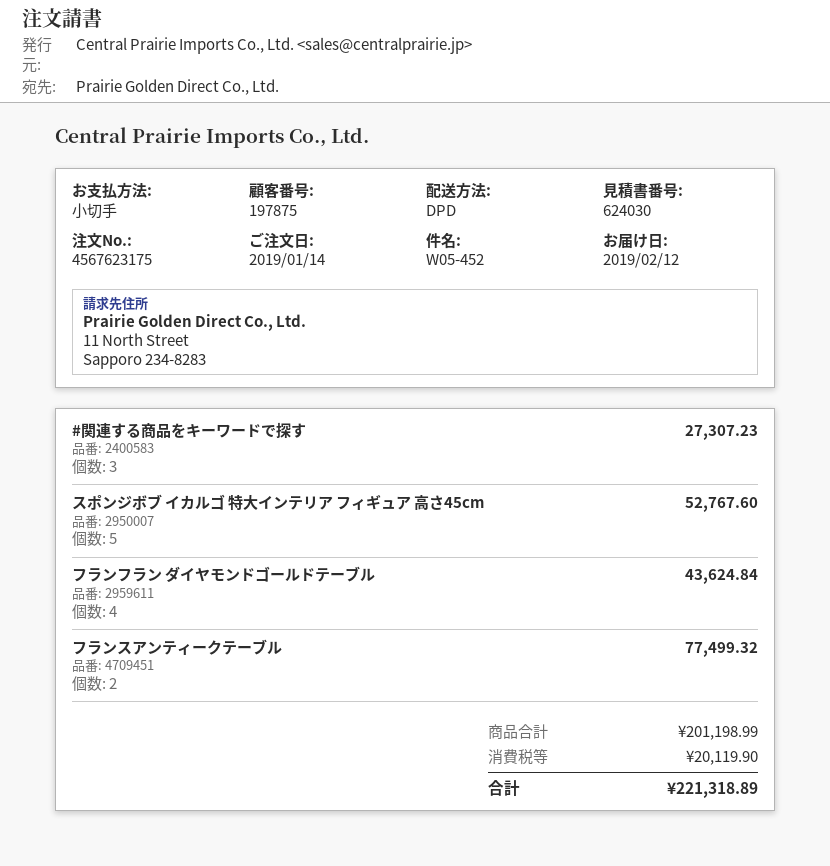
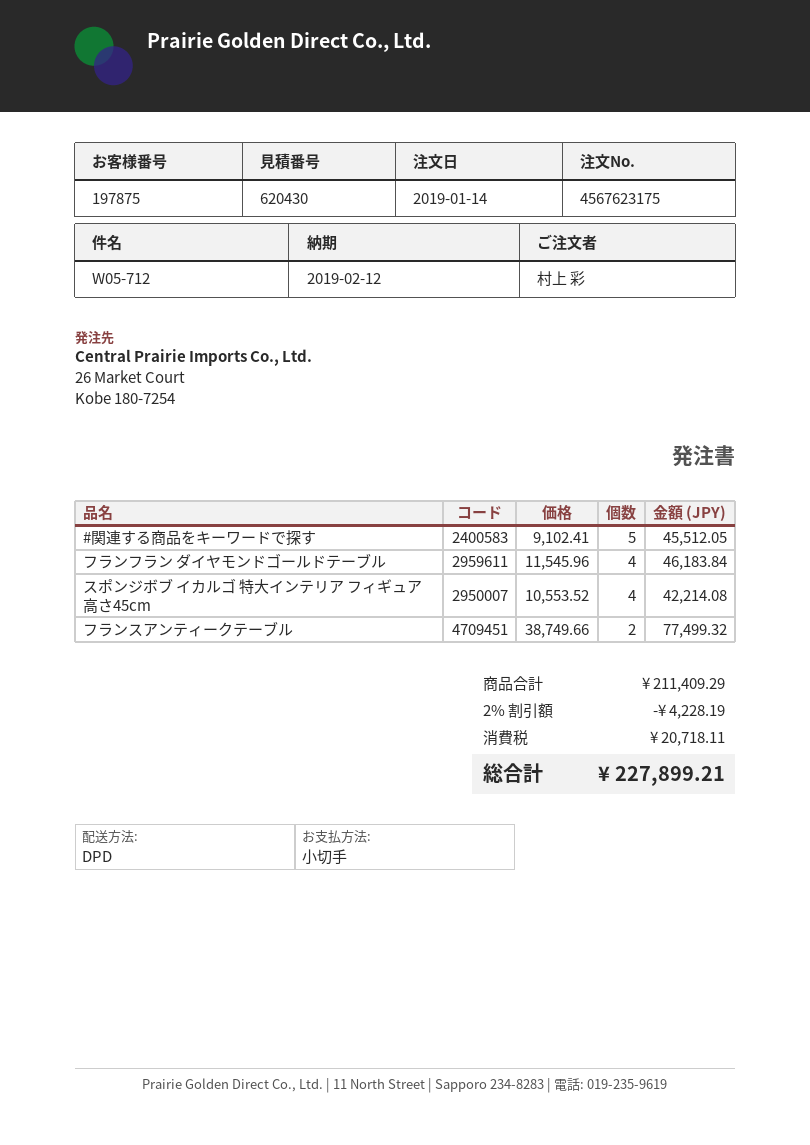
quote number: 624030 -> 620430
reference: W05-452 -> W05-712
#関連する商品をキーワードで探す: 3 for 27307.23 -> 5 for 45512.05
スポンジボブ イカルゴ 特大インテリア フィギュア 高さ45cm: 5 for 52767.60 -> 4 for 42214.08
フランフラン ダイヤモンドゴールドテーブル: 4 for 43624.84 -> 4 for 46183.84
subtotal: 201198.99 -> 211409.29
discount: none -> 2% = 4228.19
tax: 20119.90 -> 20718.11
total: 221318.89 -> 227899.21

